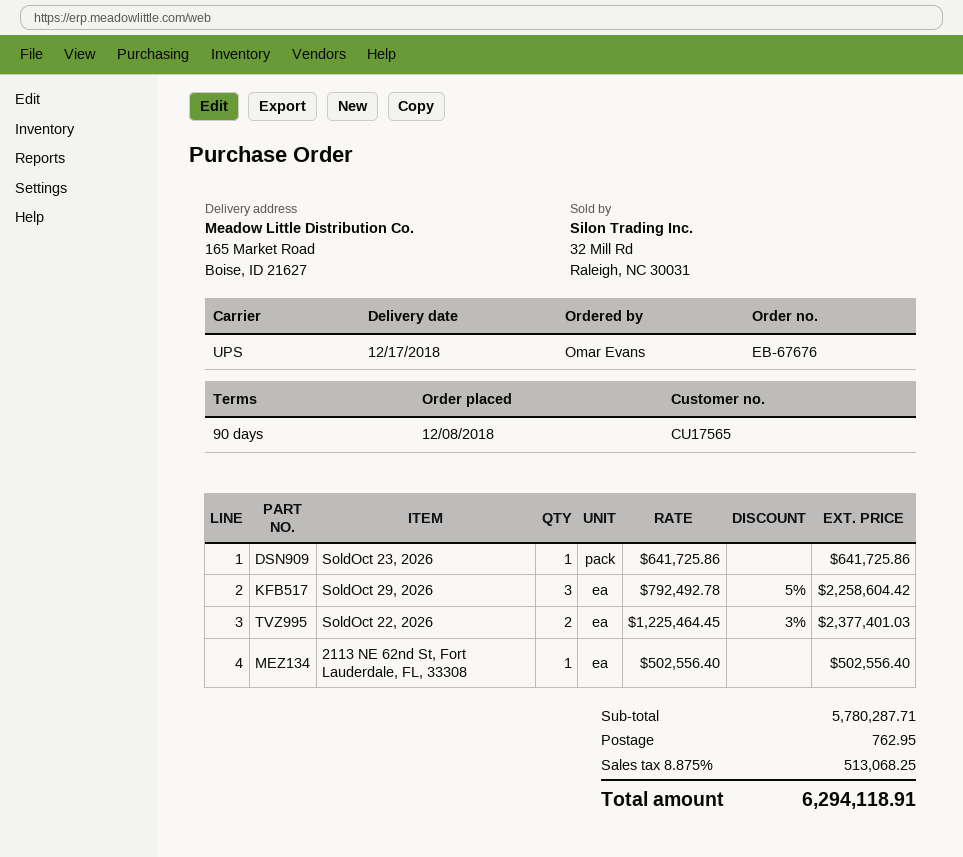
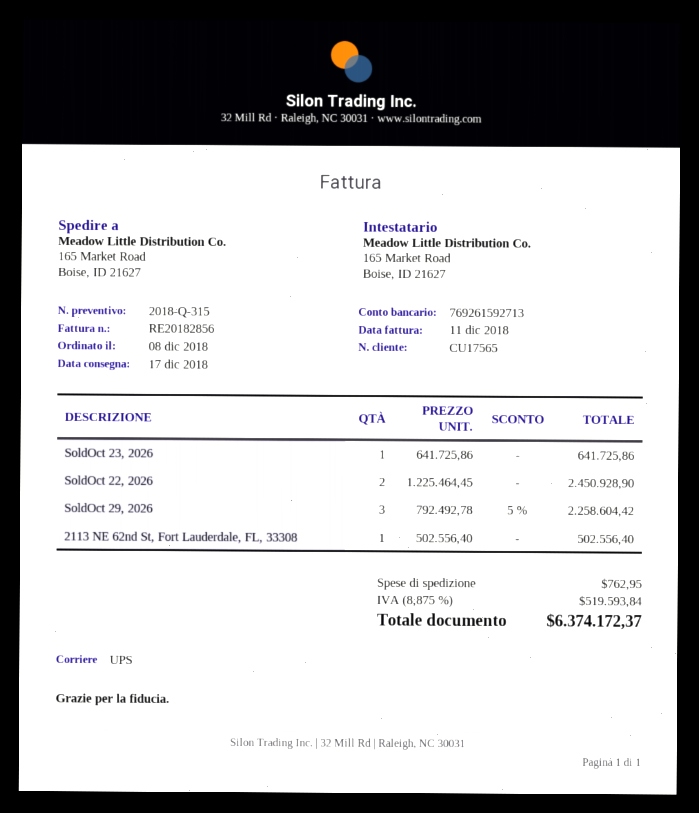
SoldOct 22, 2026: 2 x 1225464.45 - 3% = 2377401.03 -> 2 x 1225464.45 = 2450928.90
tax: 8.875% = 513068.25 -> 8.875% = 519593.84
total: 6294118.91 -> 6374172.37

